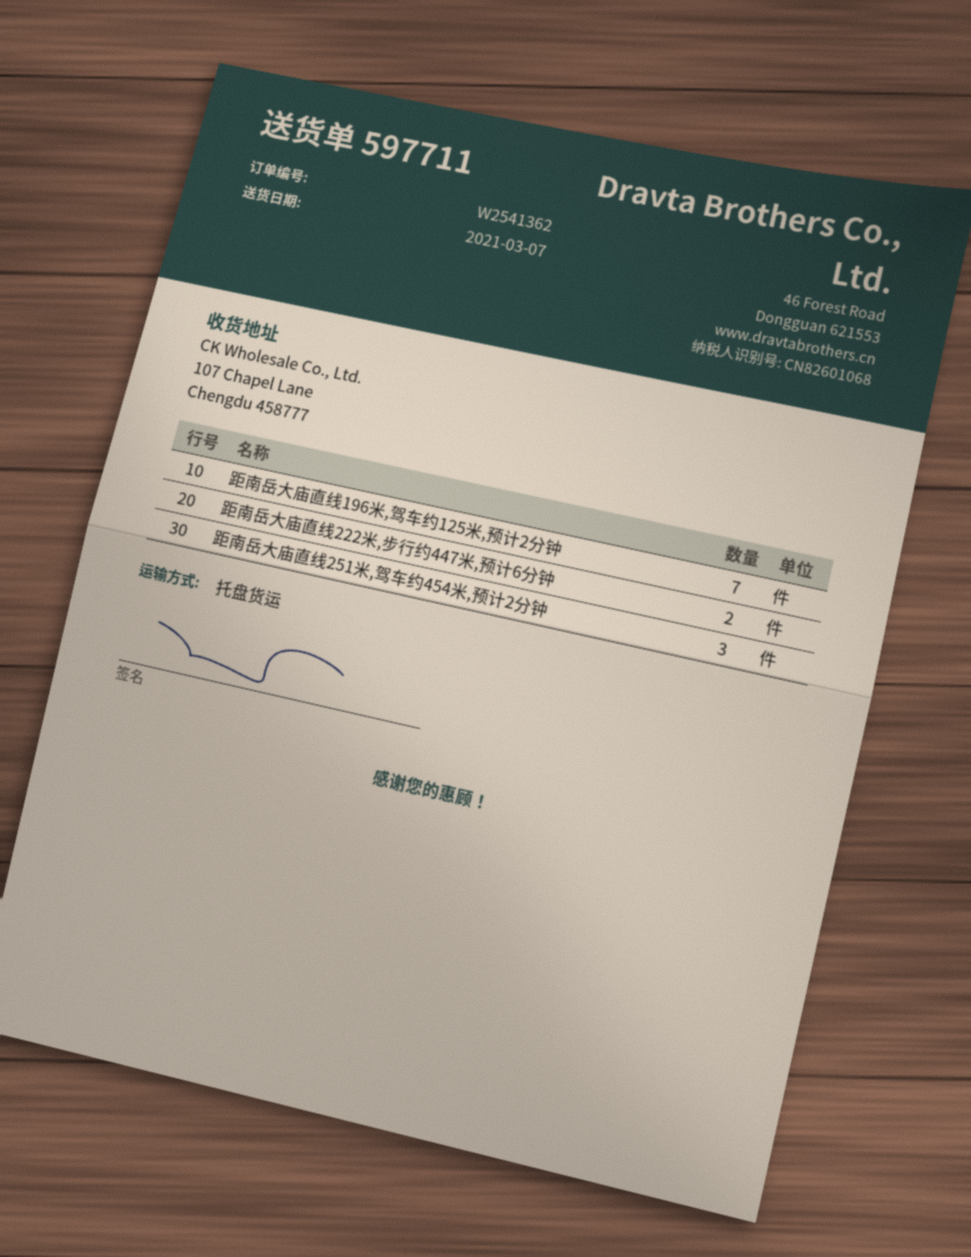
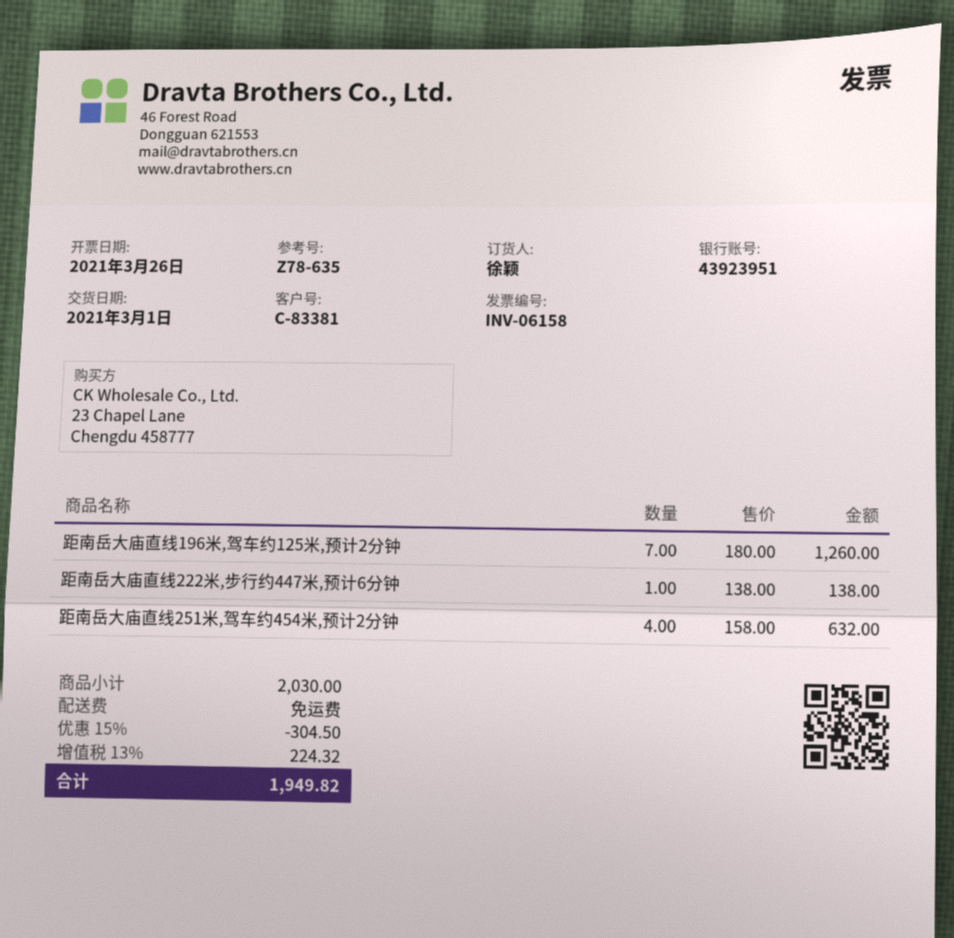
delivery date: 2021-03-07 -> 2021-03-01
距南岳大庙直线222米,步行约447米,预计6分钟: 2 -> 1
距南岳大庙直线251米,驾车约454米,预计2分钟: 3 -> 4

